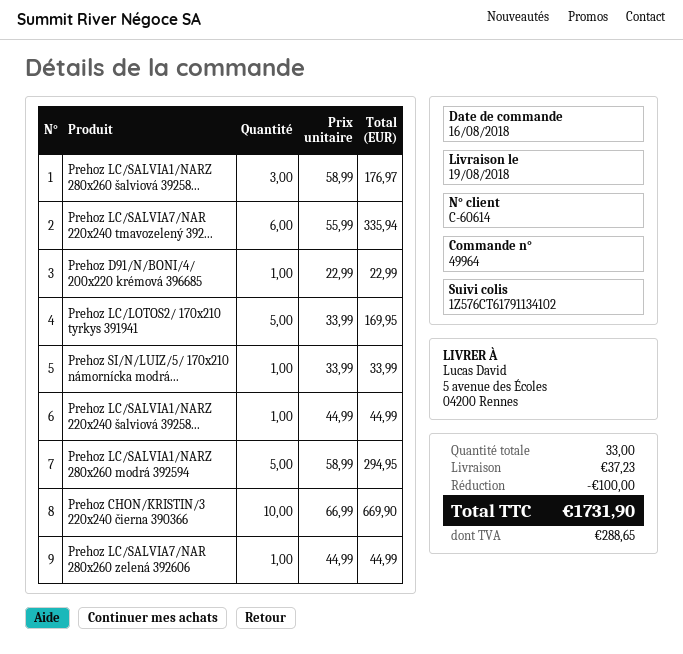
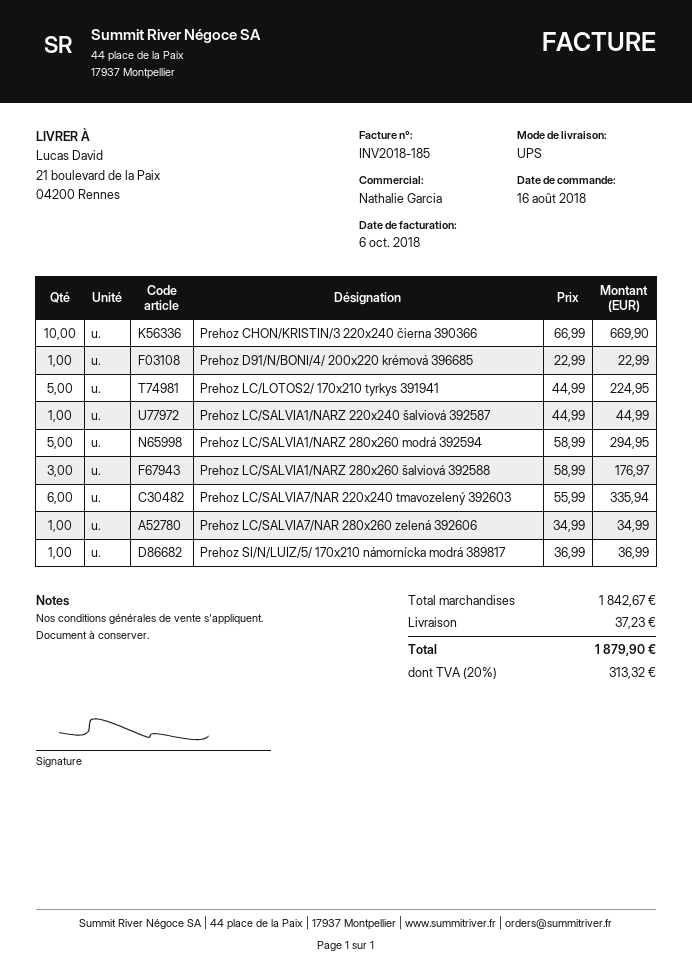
ship to: 5 avenue des Écoles, 04200 Rennes -> 21 boulevard de la Paix, 04200 Rennes
Prehoz LC/LOTOS2/ 170x210 tyrkys 391941: 5 x 33.99 = 169.95 -> 5 x 44.99 = 224.95
Prehoz SI/N/LUIZ/5/ 170x210 námornícka modrá...: 1 x 33.99 = 33.99 -> 1 x 36.99 = 36.99
Prehoz LC/SALVIA7/NAR 280x260 zelená 392606: 1 x 44.99 = 44.99 -> 1 x 34.99 = 34.99
discount: 100.00 -> none
tax: 288.65 -> 313.32
total: 1731.90 -> 1879.90

